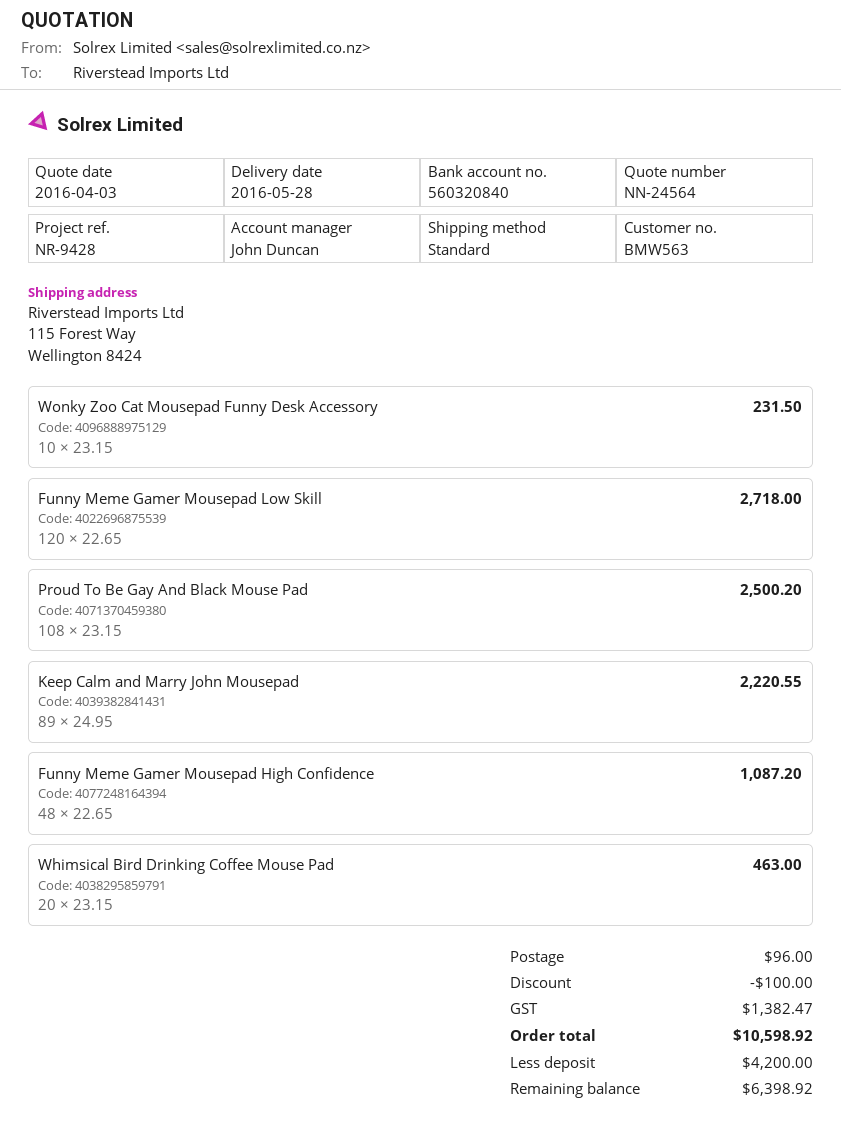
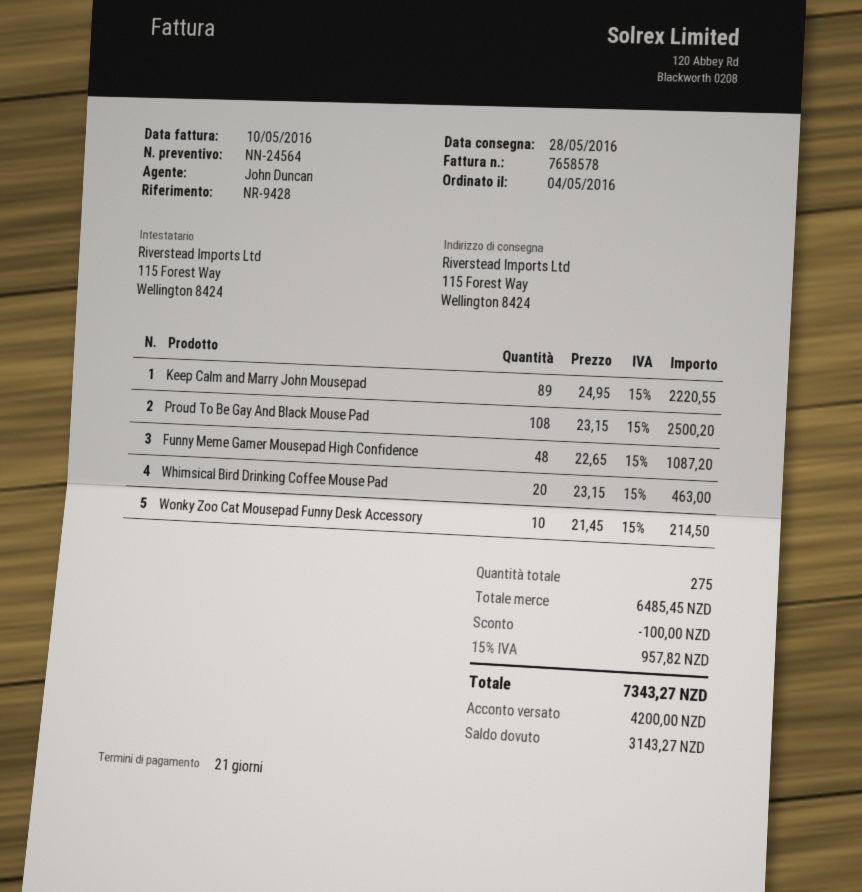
Wonky Zoo Cat Mousepad Funny Desk Accessory: 10 x 23.15 = 231.50 -> 10 x 21.45 = 214.50
Funny Meme Gamer Mousepad Low Skill: 120 x 22.65 = 2718.00 -> none
shipping: 96.00 -> none
tax: 1382.47 -> 957.82
total: 10598.92 -> 7343.27
balance: 6398.92 -> 3143.27

